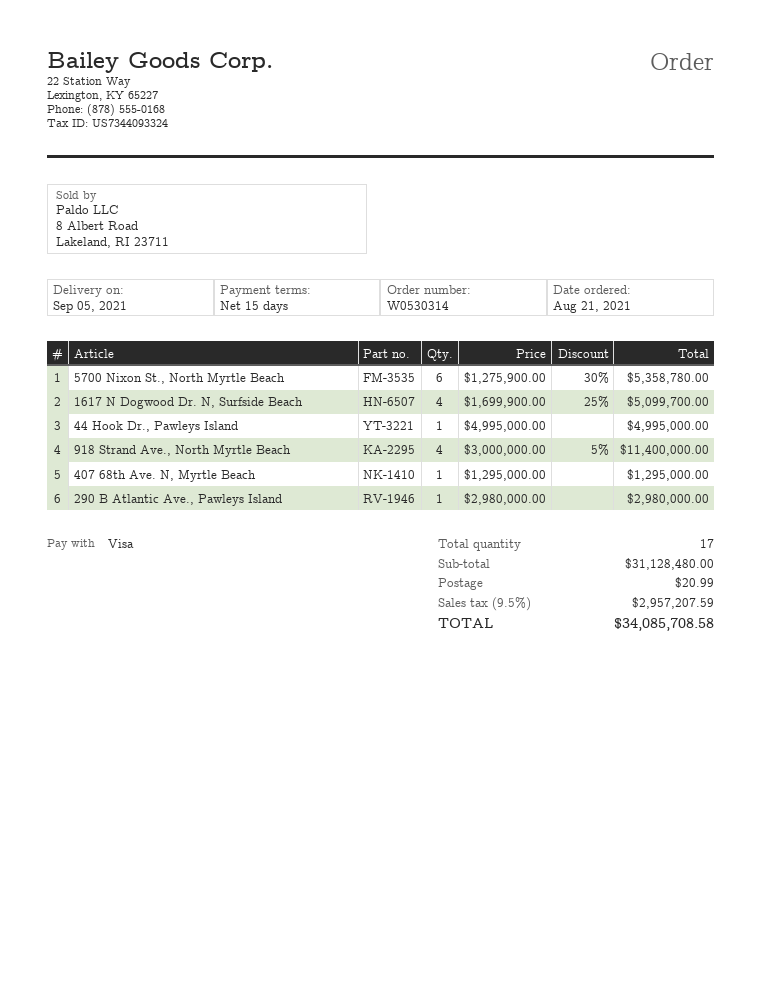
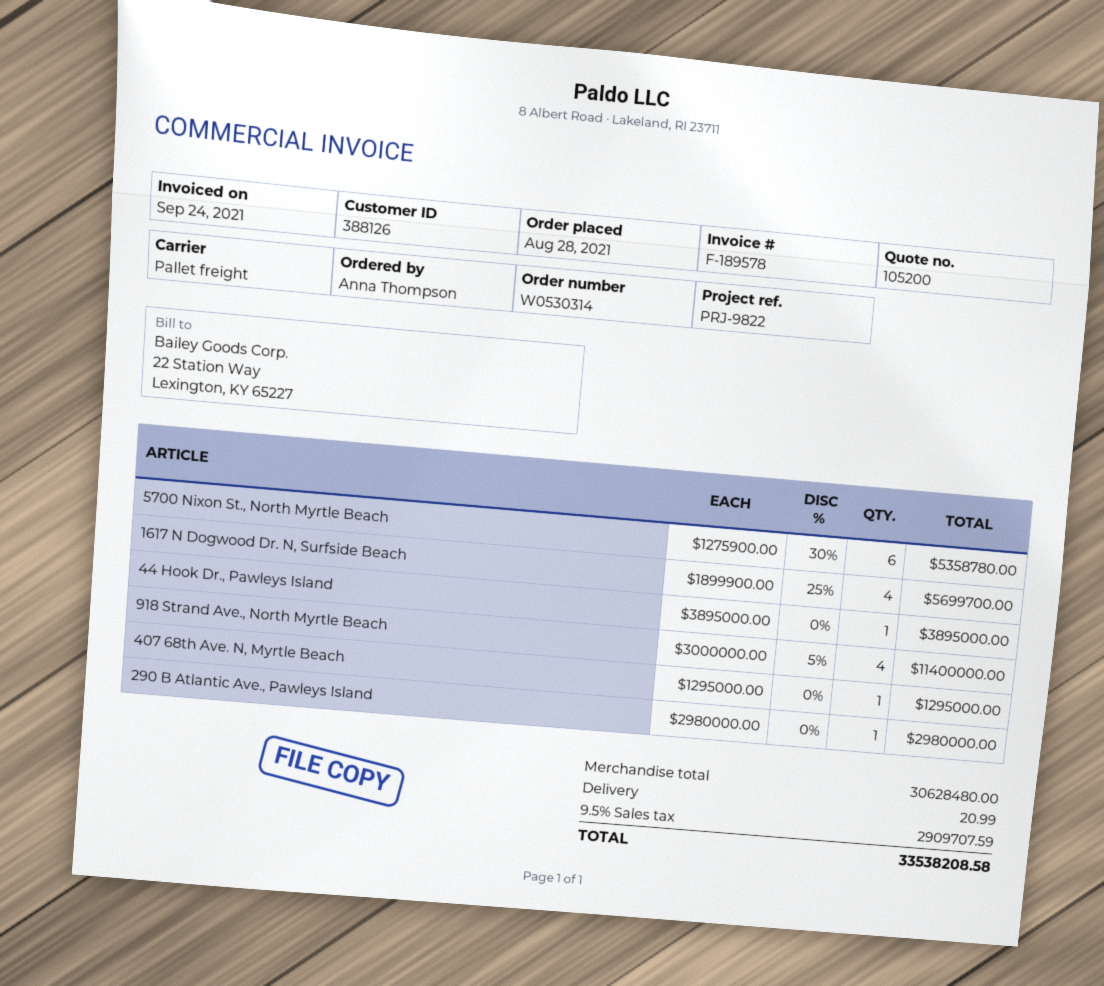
order date: 2021-08-21 -> 2021-08-28
1617 N Dogwood Dr. N, Surfside Beach: 4 x 1699900.00 - 25% = 5099700.00 -> 4 x 1899900.00 - 25% = 5699700.00
44 Hook Dr., Pawleys Island: 1 x 4995000.00 = 4995000.00 -> 1 x 3895000.00 = 3895000.00
subtotal: 31128480.00 -> 30628480.00
tax: 9.5% = 2957207.59 -> 9.5% = 2909707.59
total: 34085708.58 -> 33538208.58

